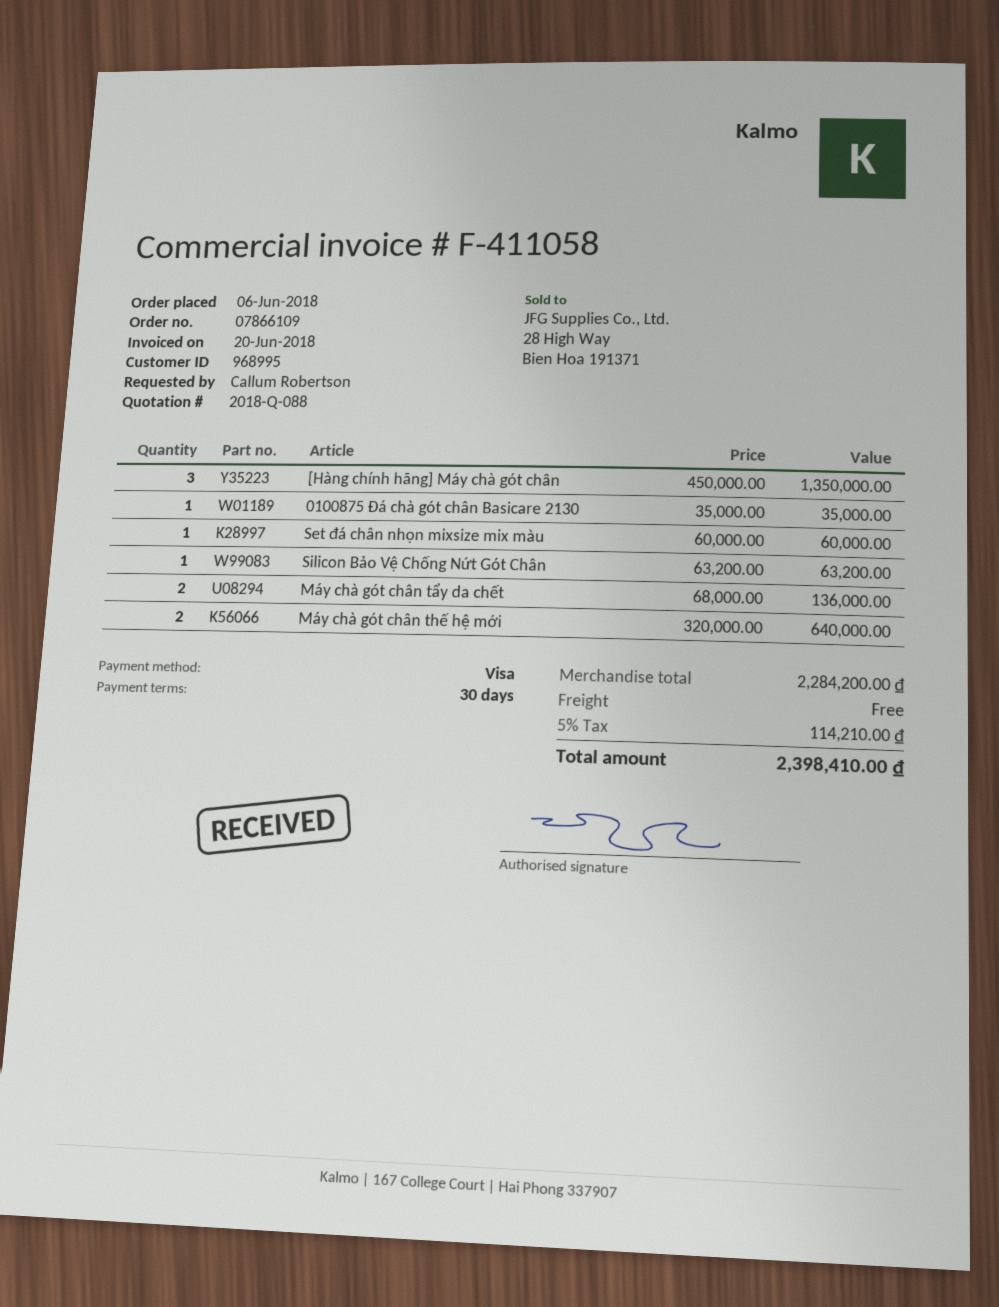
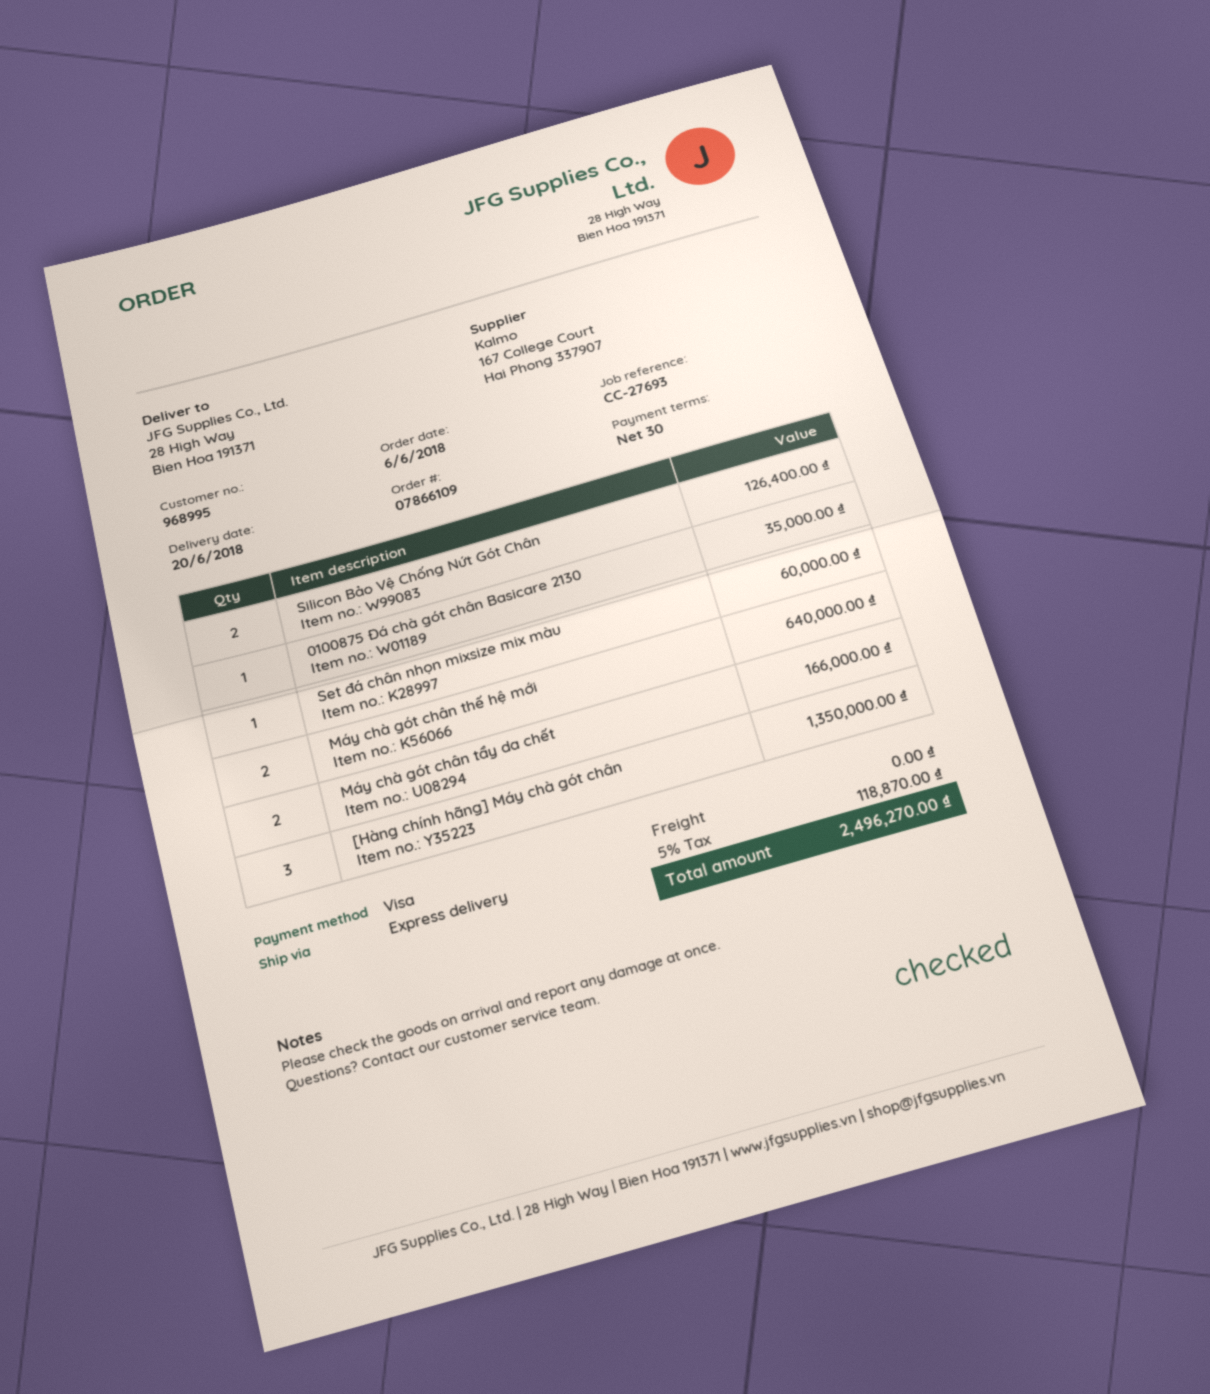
Silicon Bảo Vệ Chống Nứt Gót Chân: 1 for 63200.00 -> 2 for 126400.00
Máy chà gót chân tẩy da chết: 2 for 136000.00 -> 2 for 166000.00
tax: 5% = 114210.00 -> 5% = 118870.00
total: 2398410.00 -> 2496270.00

